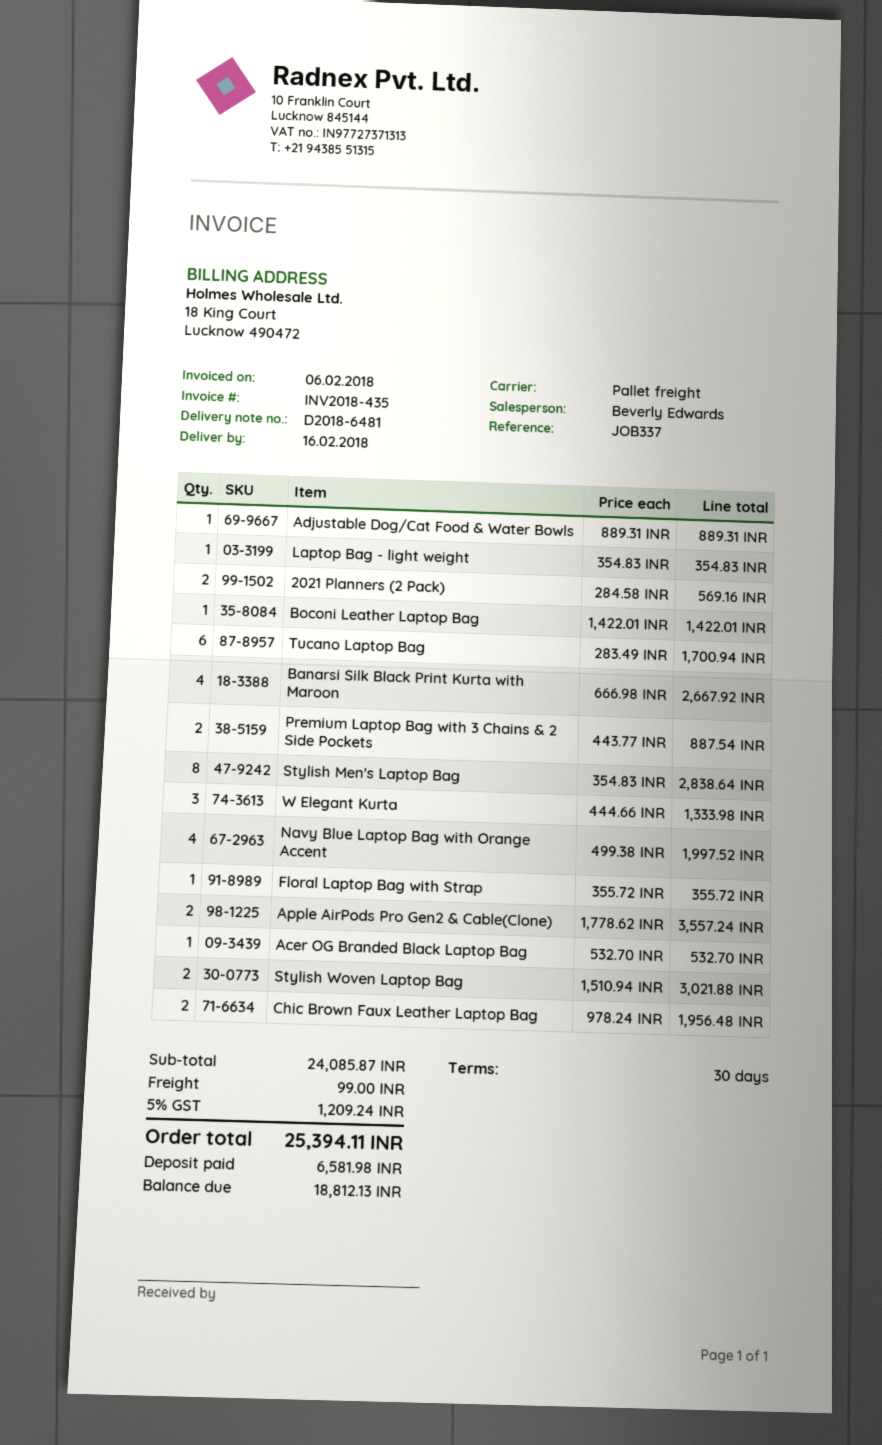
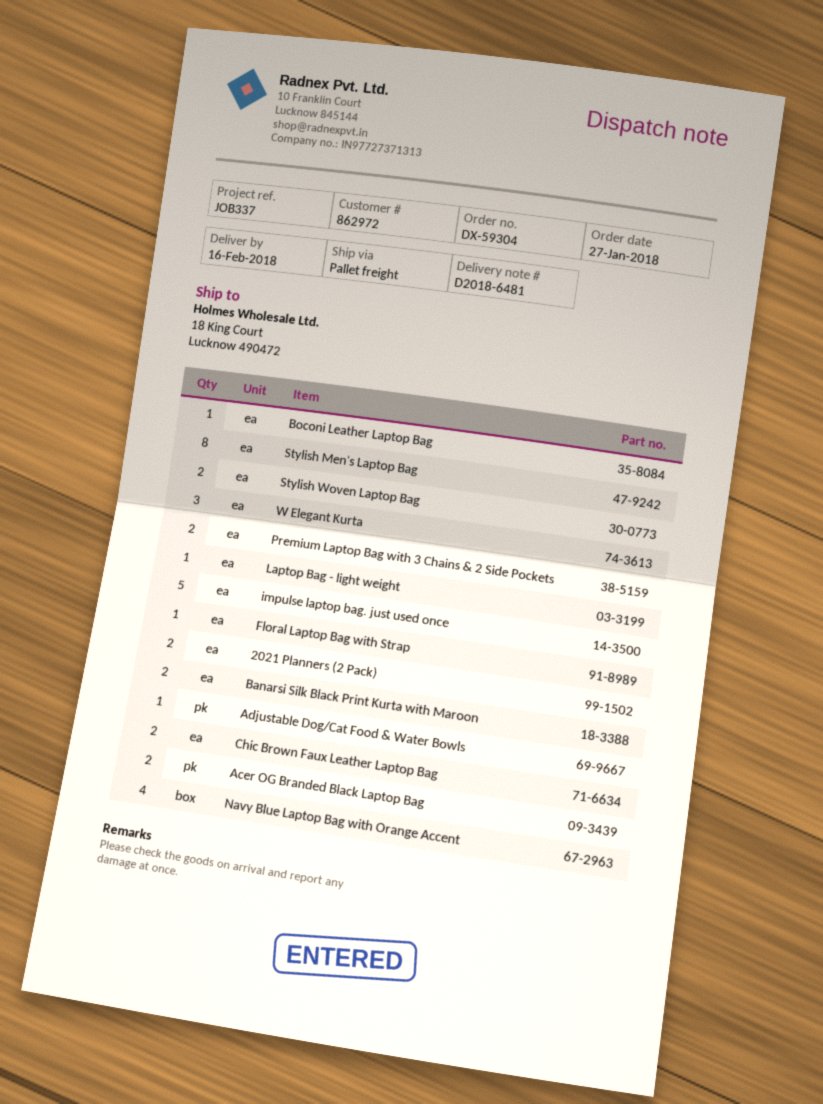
Tucano Laptop Bag: 6 -> none
Banarsi Silk Black Print Kurta with Maroon: 4 -> 2
Apple AirPods Pro Gen2 & Cable(Clone): 2 -> none
Acer OG Branded Black Laptop Bag: 1 -> 2
impulse laptop bag. just used once: none -> 5

